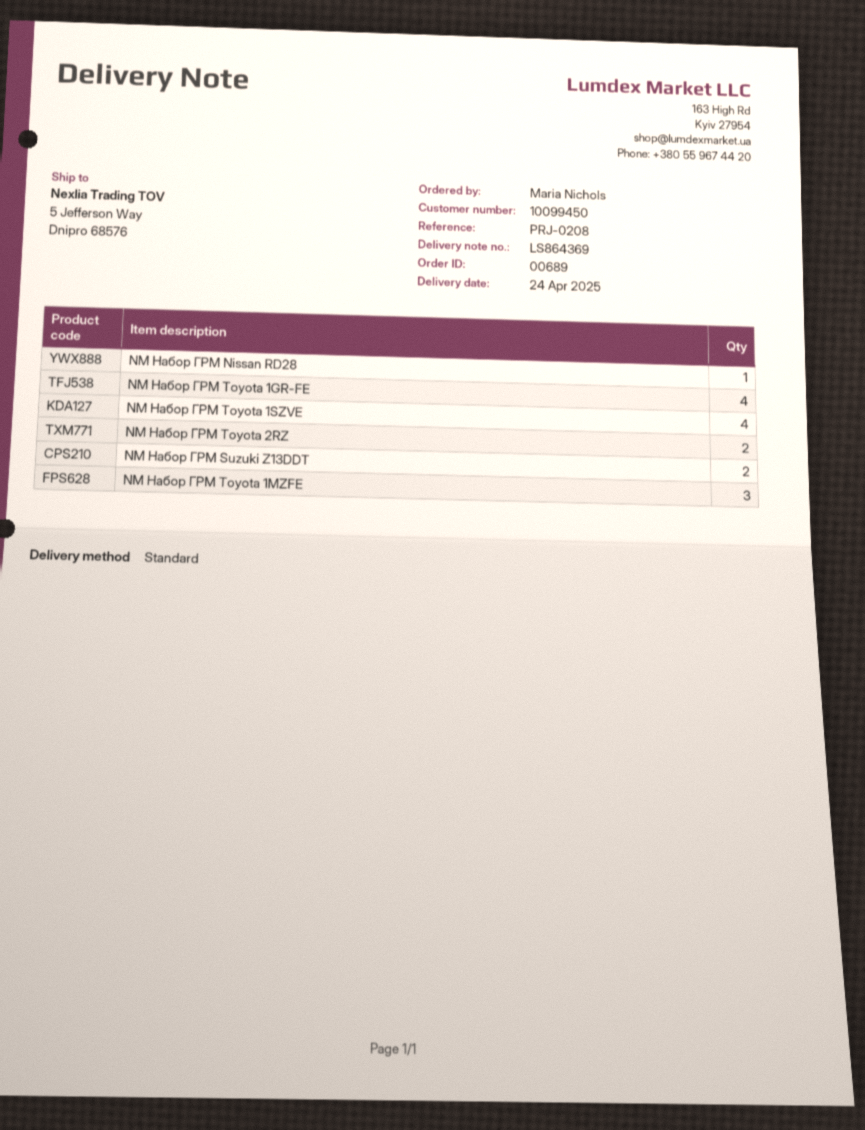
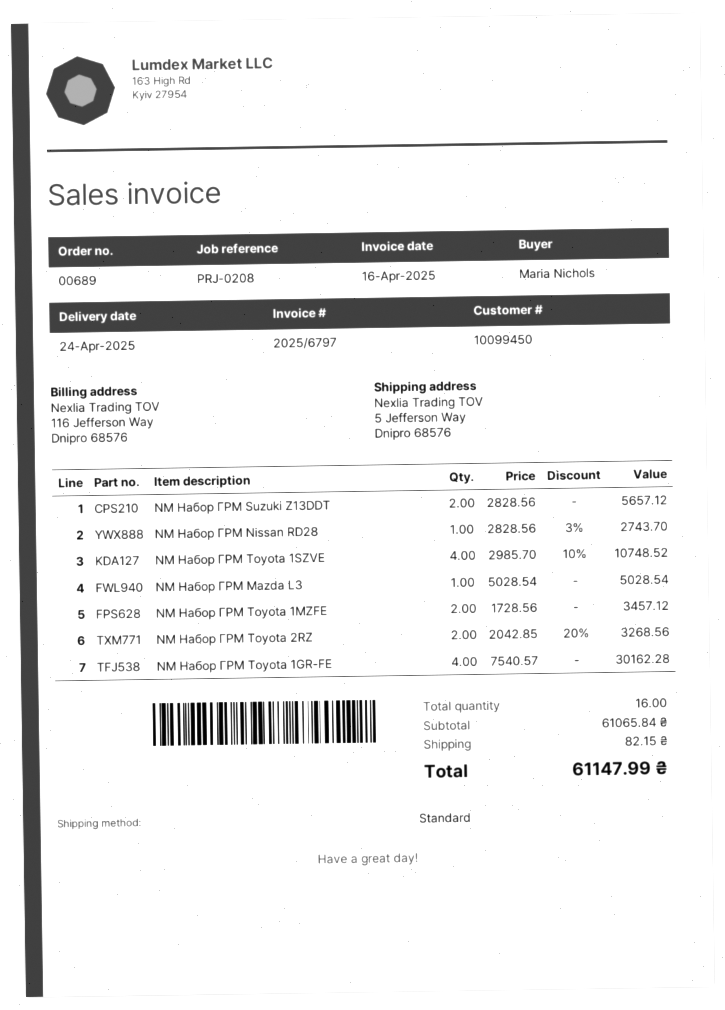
NM Набор ГРМ Toyota 1MZFE: 3 -> 2
NM Набор ГРМ Mazda L3: none -> 1

